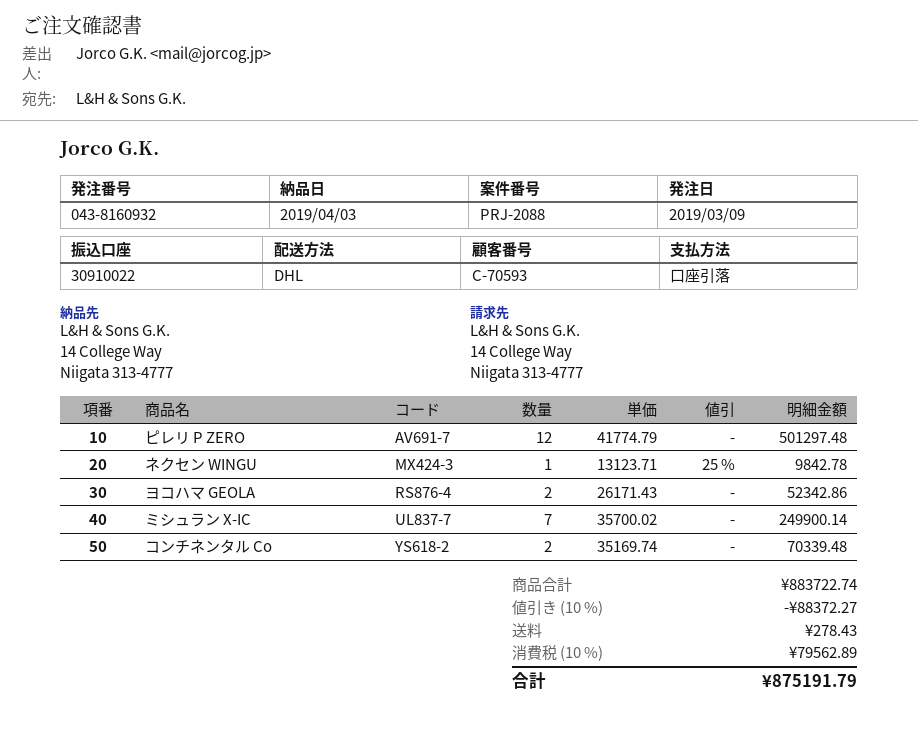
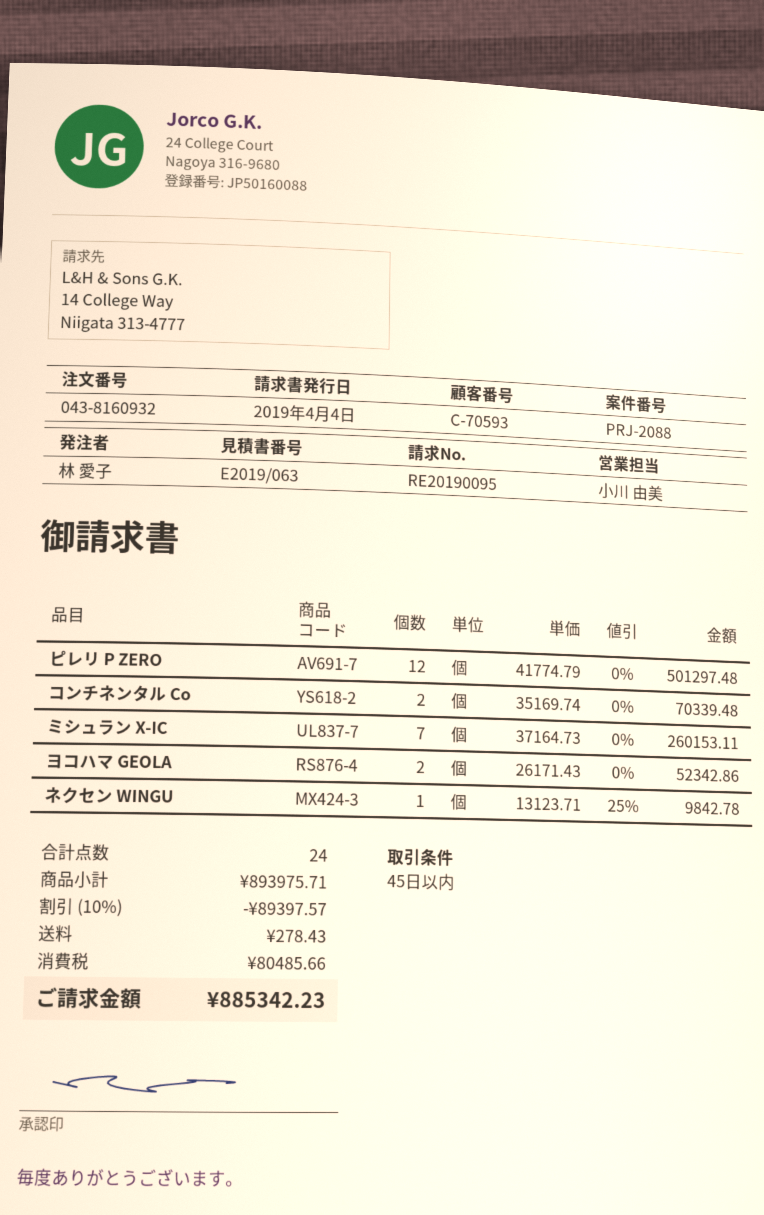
ミシュラン X-IC: 7 x 35700.02 = 249900.14 -> 7 x 37164.73 = 260153.11
subtotal: 883722.74 -> 893975.71
discount: 10% = 88372.27 -> 10% = 89397.57
tax: 79562.89 -> 80485.66
total: 875191.79 -> 885342.23

